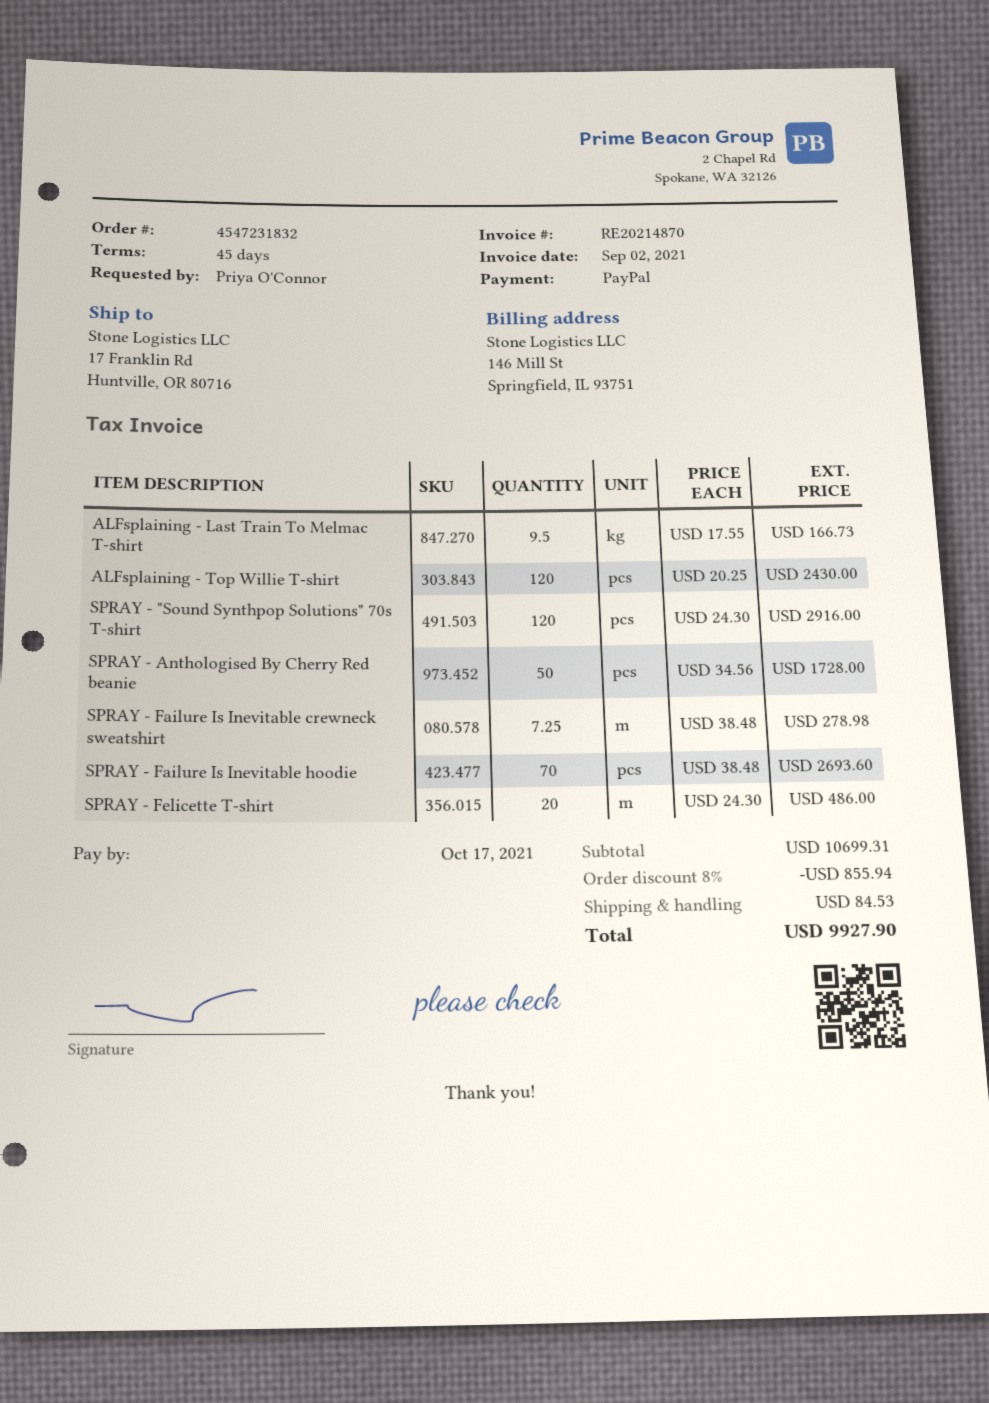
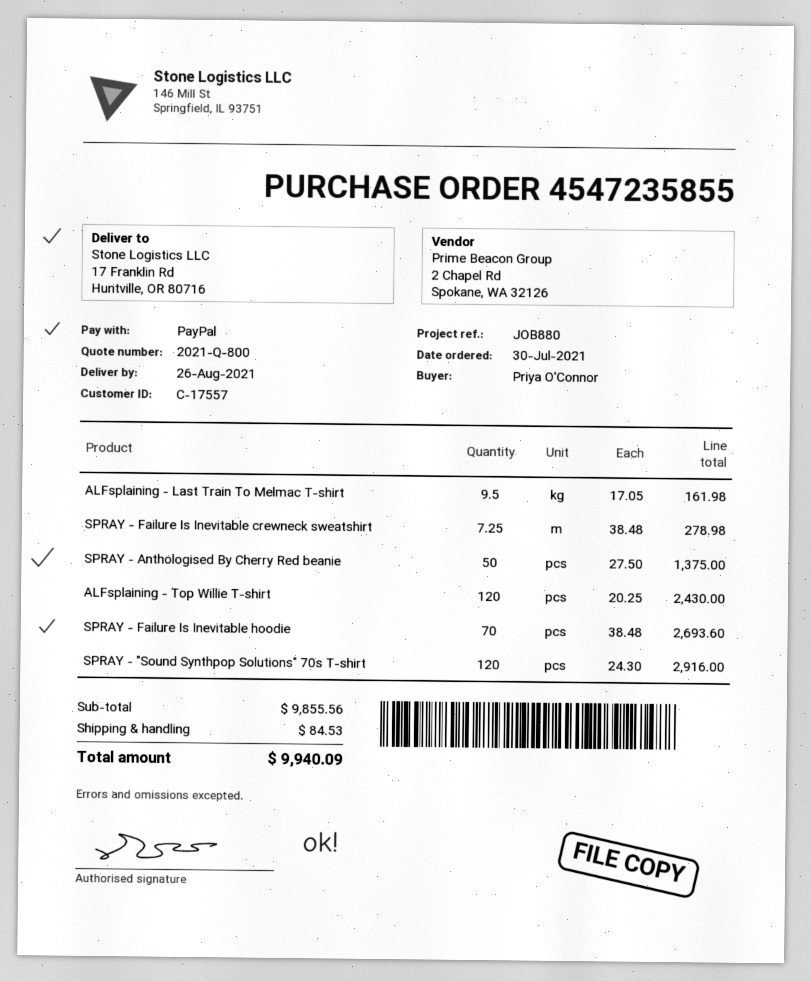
order number: 4547231832 -> 4547235855
ALFsplaining - Last Train To Melmac T-shirt: 9.5 x 17.55 = 166.73 -> 9.5 x 17.05 = 161.98
SPRAY - Anthologised By Cherry Red beanie: 50 x 34.56 = 1728.00 -> 50 x 27.50 = 1375.00
SPRAY - Felicette T-shirt: 20 x 24.30 = 486.00 -> none
subtotal: 10699.31 -> 9855.56
discount: 8% = 855.94 -> none
total: 9927.90 -> 9940.09

